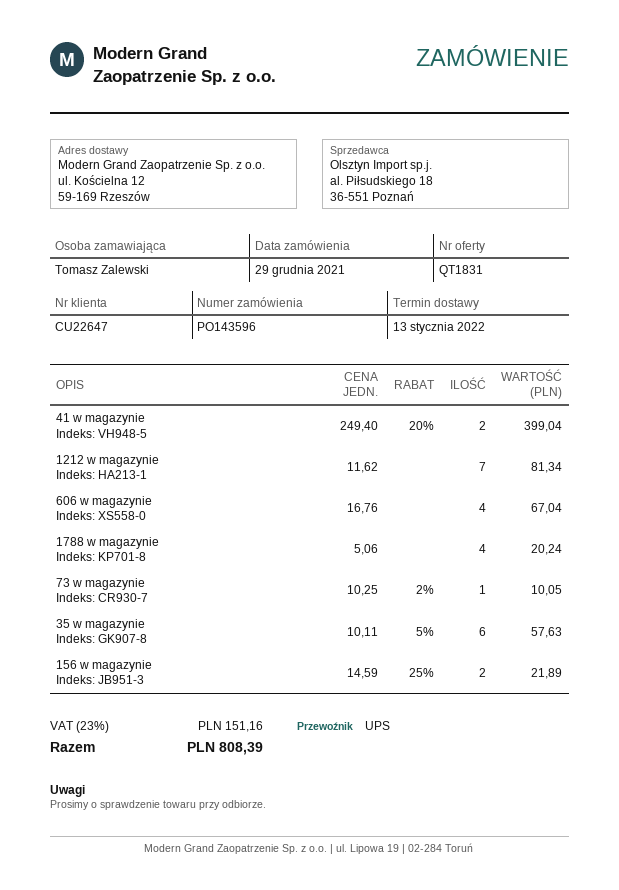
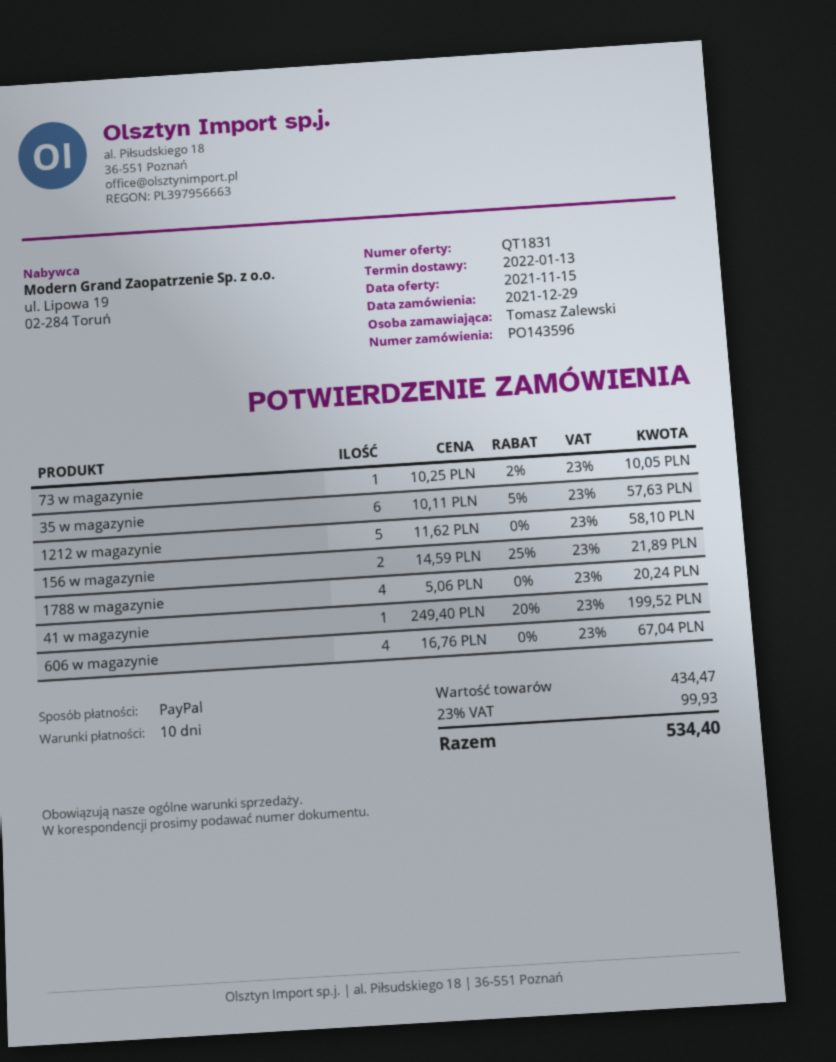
41 w magazynie: 2 x 249.40 - 20% = 399.04 -> 1 x 249.40 - 20% = 199.52
1212 w magazynie: 7 x 11.62 = 81.34 -> 5 x 11.62 = 58.10
tax: 23% = 151.16 -> 23% = 99.93
total: 808.39 -> 534.40

